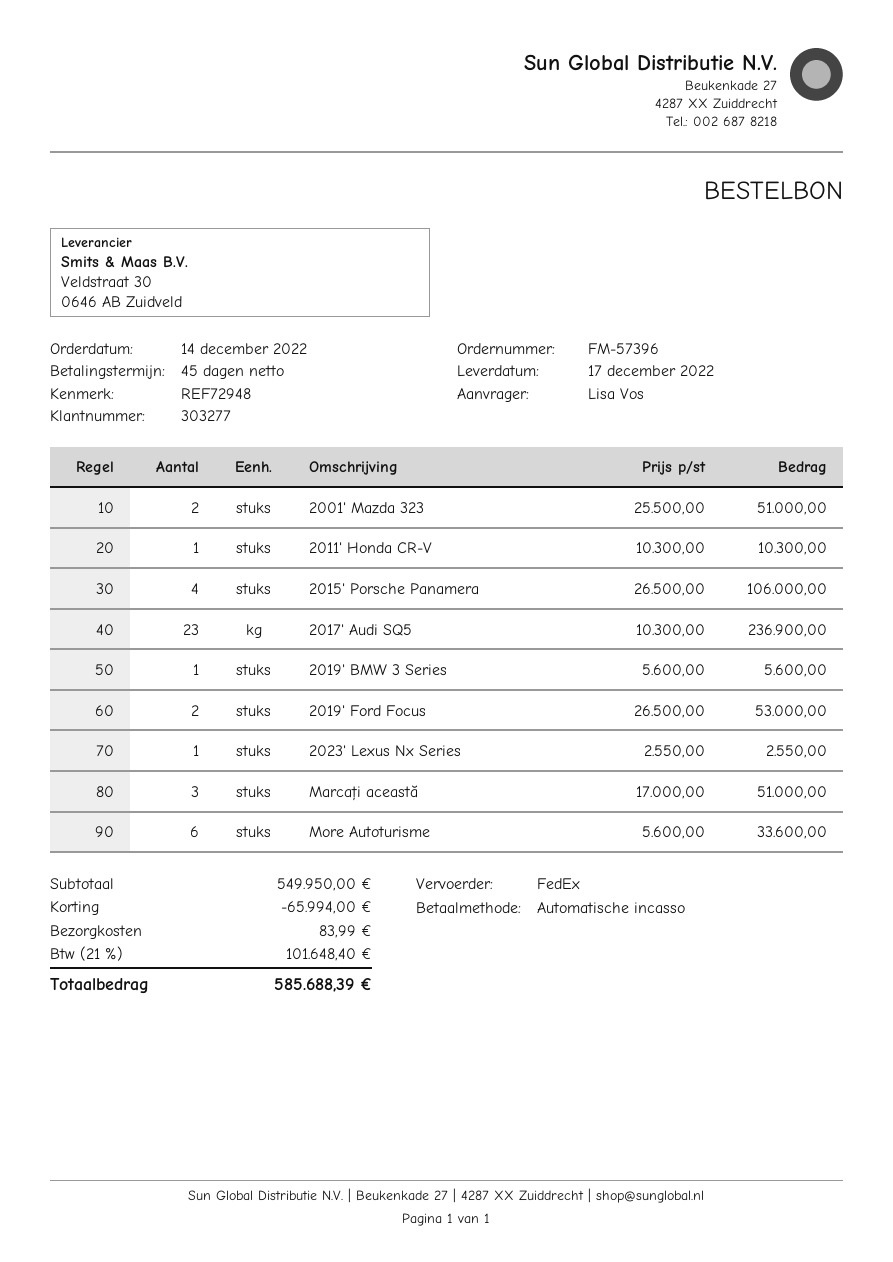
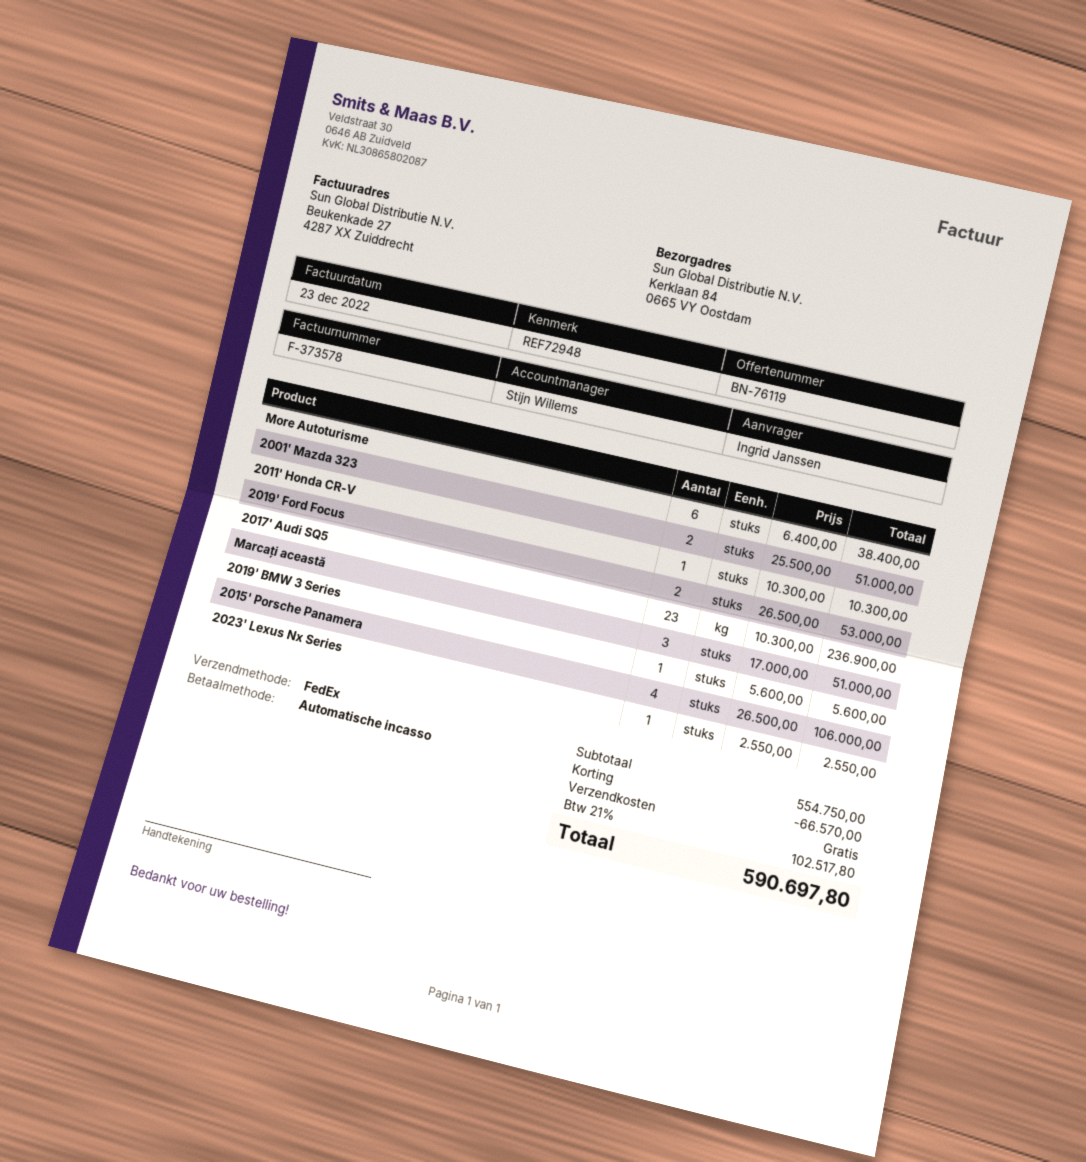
ordered by: Lisa Vos -> Ingrid Janssen
More Autoturisme: 6 x 5600.00 = 33600.00 -> 6 x 6400.00 = 38400.00
subtotal: 549950.00 -> 554750.00
discount: 65994.00 -> 66570.00
shipping: 83.99 -> 0.00
tax: 21% = 101648.40 -> 21% = 102517.80
total: 585688.39 -> 590697.80

